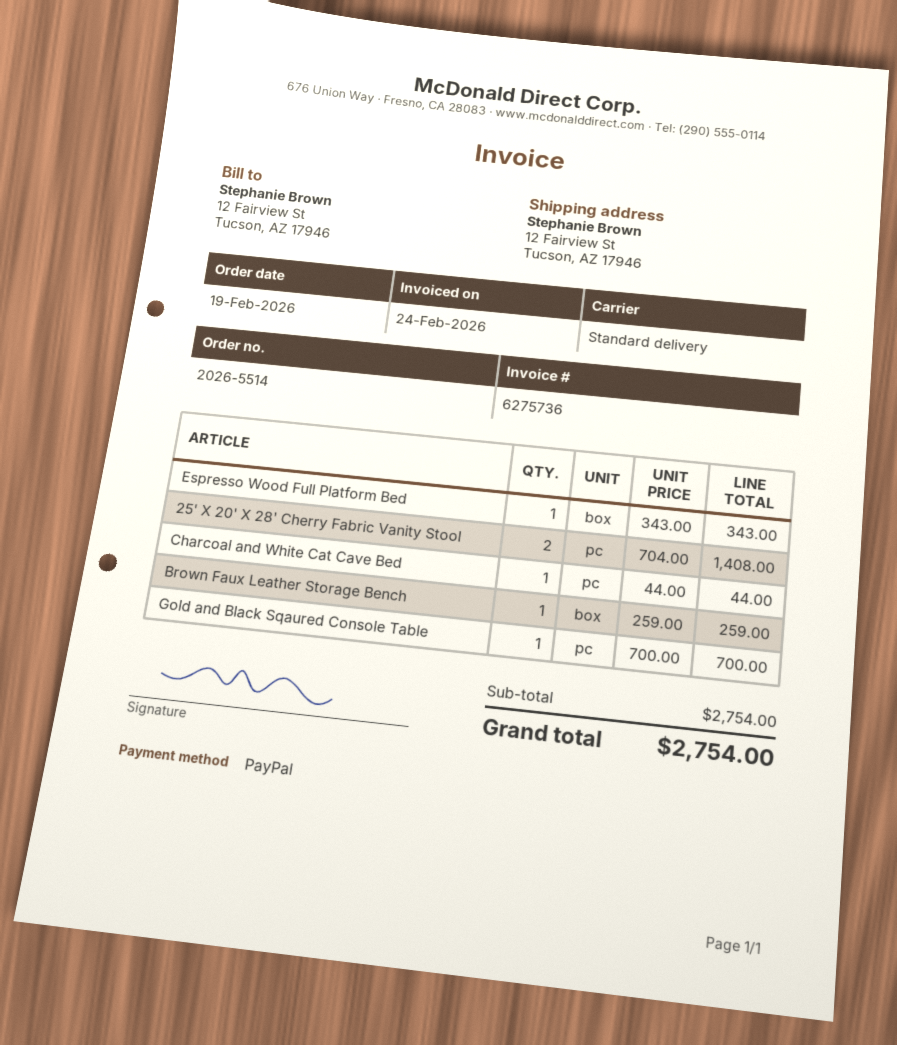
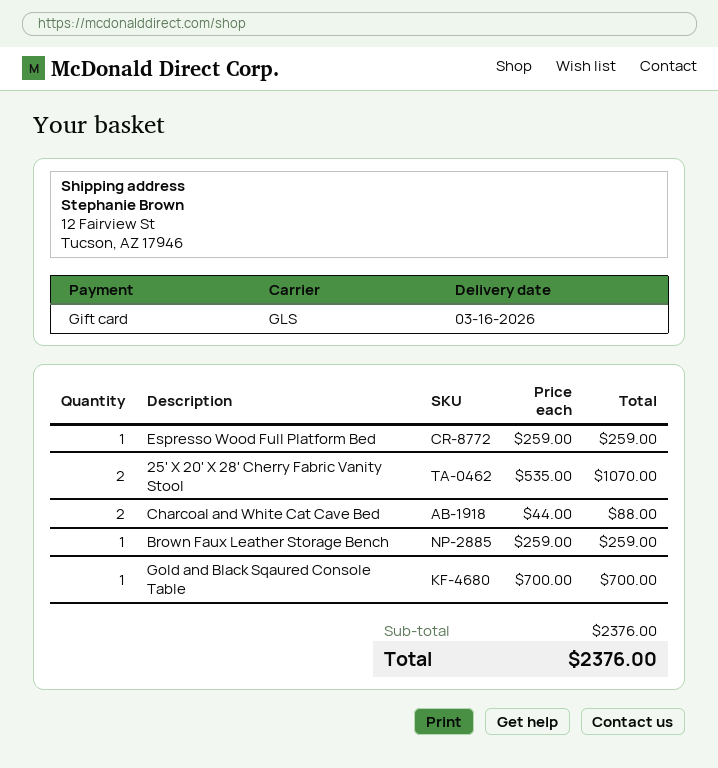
payment method: PayPal -> gift card
shipping method: standard -> GLS
Espresso Wood Full Platform Bed: 1 x 343.00 = 343.00 -> 1 x 259.00 = 259.00
25' X 20' X 28' Cherry Fabric Vanity Stool: 2 x 704.00 = 1408.00 -> 2 x 535.00 = 1070.00
Charcoal and White Cat Cave Bed: 1 x 44.00 = 44.00 -> 2 x 44.00 = 88.00
subtotal: 2754.00 -> 2376.00
total: 2754.00 -> 2376.00

